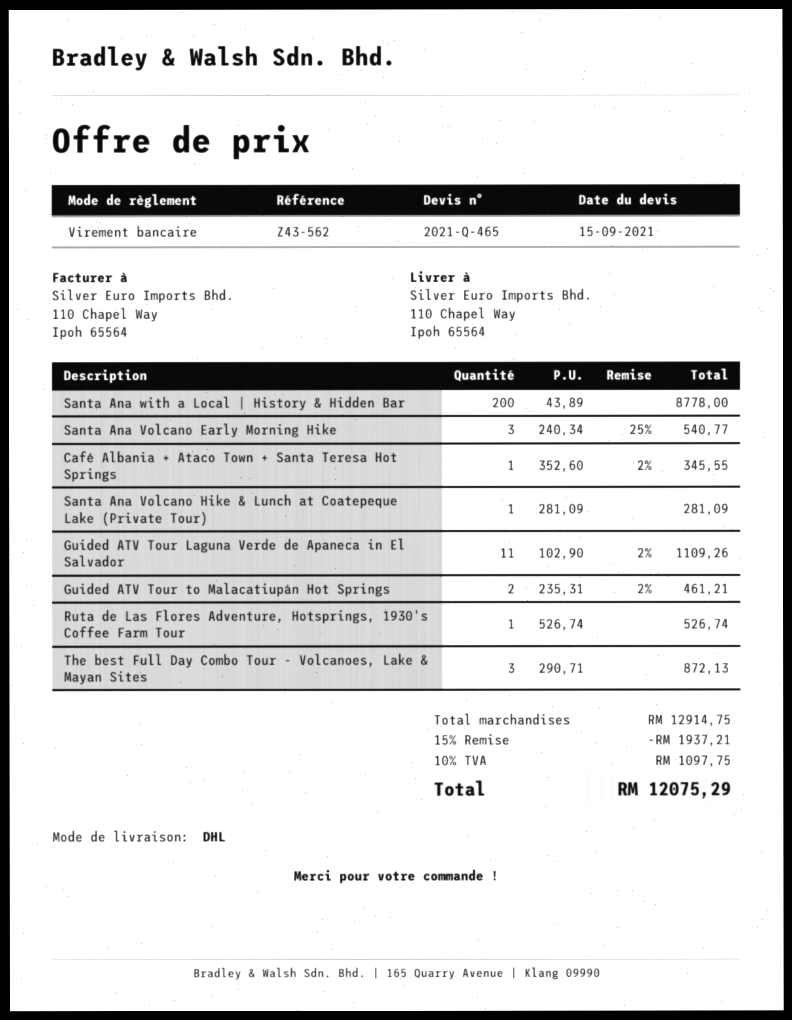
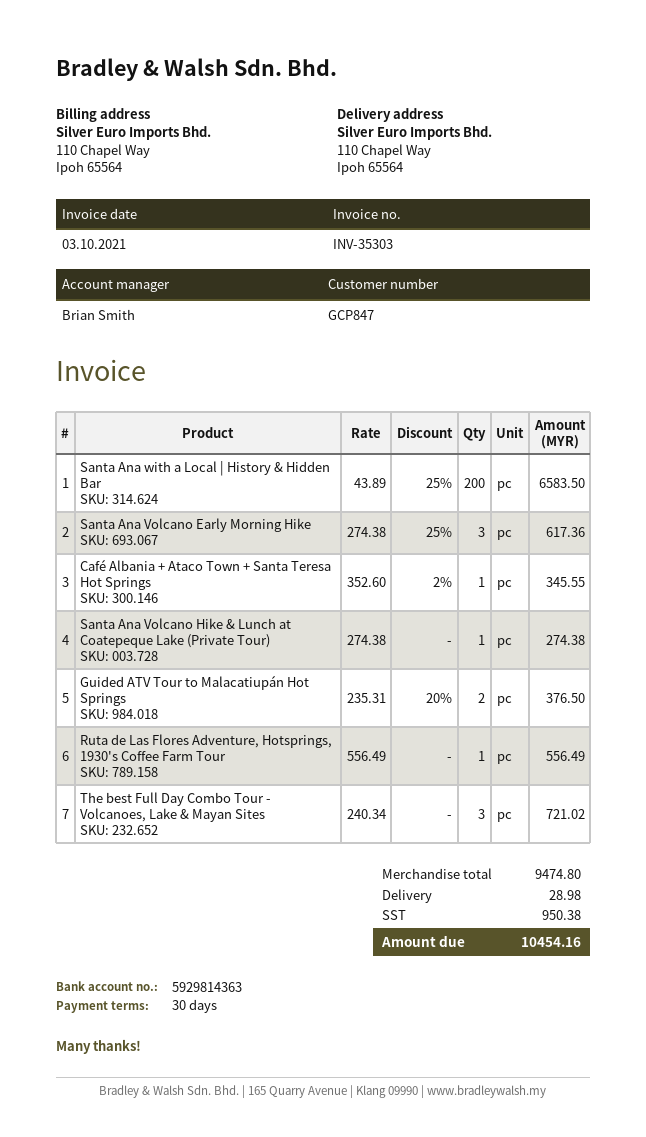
Santa Ana with a Local | History & Hidden Bar: 200 x 43.89 = 8778.00 -> 200 x 43.89 - 25% = 6583.50
Santa Ana Volcano Early Morning Hike: 3 x 240.34 - 25% = 540.77 -> 3 x 274.38 - 25% = 617.36
Santa Ana Volcano Hike & Lunch at Coatepeque Lake (Private Tour): 1 x 281.09 = 281.09 -> 1 x 274.38 = 274.38
Guided ATV Tour Laguna Verde de Apaneca in El Salvador: 11 x 102.90 - 2% = 1109.26 -> none
Guided ATV Tour to Malacatiupán Hot Springs: 2 x 235.31 - 2% = 461.21 -> 2 x 235.31 - 20% = 376.50
Ruta de Las Flores Adventure, Hotsprings, 1930's Coffee Farm Tour: 1 x 526.74 = 526.74 -> 1 x 556.49 = 556.49
The best Full Day Combo Tour - Volcanoes, Lake & Mayan Sites: 3 x 290.71 = 872.13 -> 3 x 240.34 = 721.02
subtotal: 12914.75 -> 9474.80
discount: 15% = 1937.21 -> none
shipping: none -> 28.98
tax: 1097.75 -> 950.38
total: 12075.29 -> 10454.16

